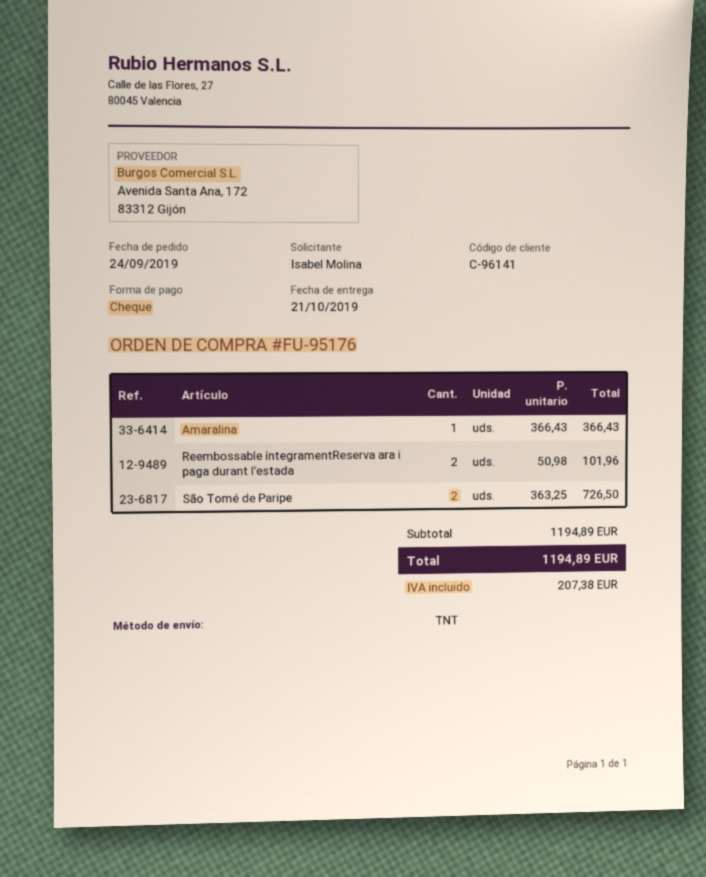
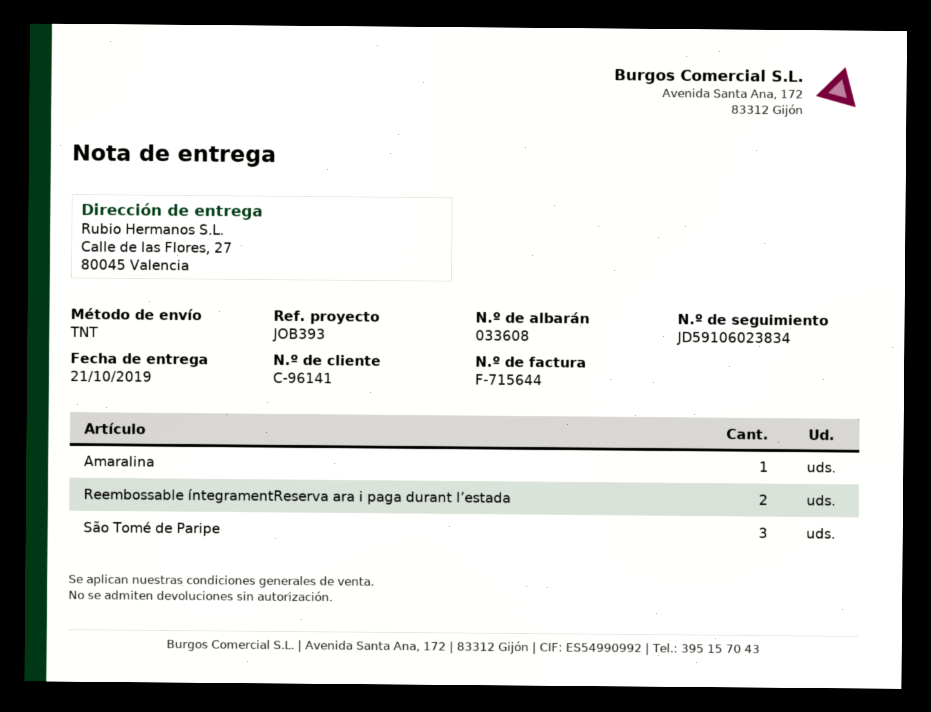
São Tomé de Paripe: 2 -> 3

